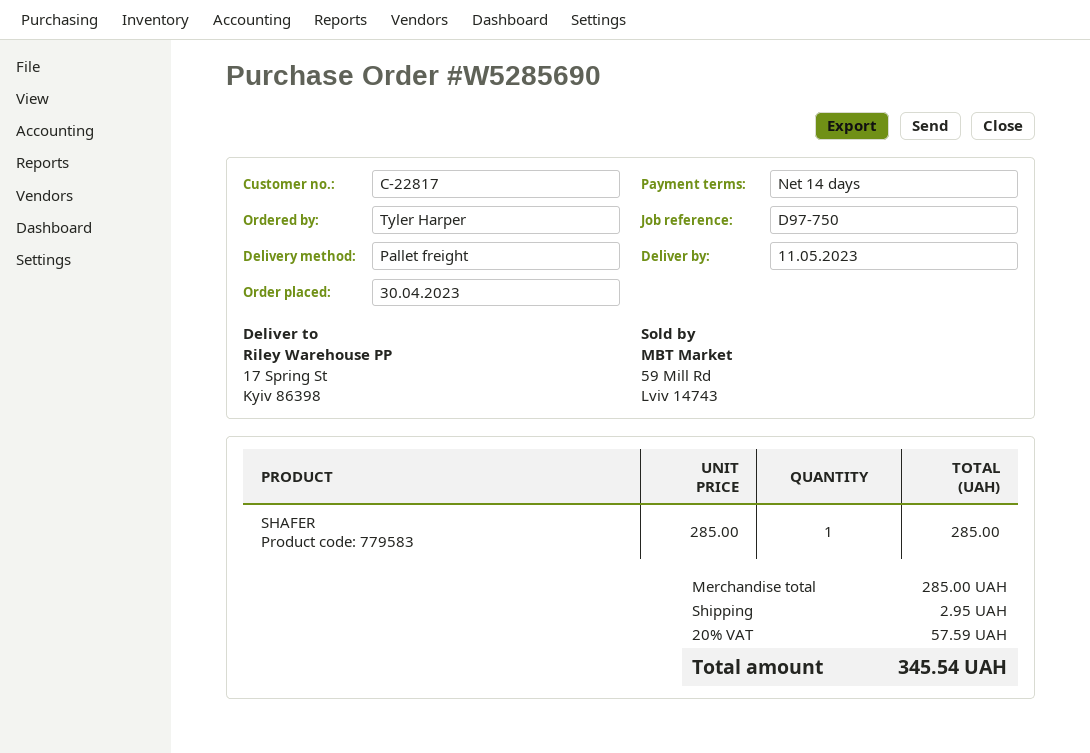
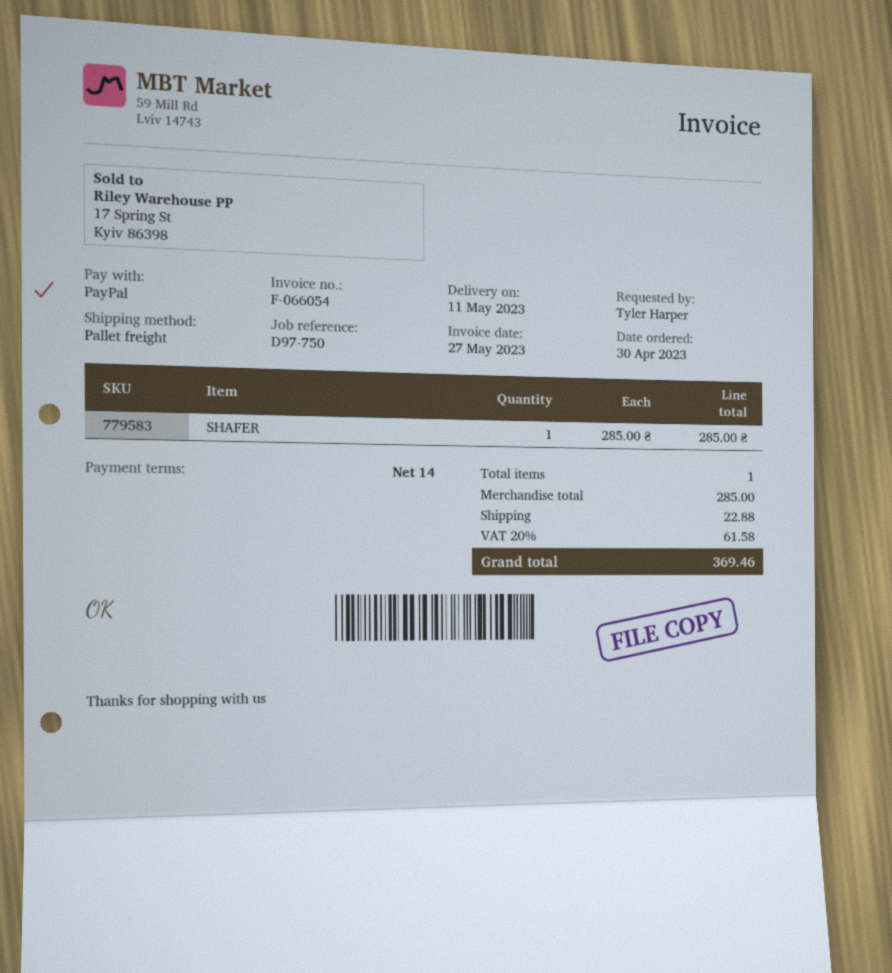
shipping: 2.95 -> 22.88
tax: 20% = 57.59 -> 20% = 61.58
total: 345.54 -> 369.46

